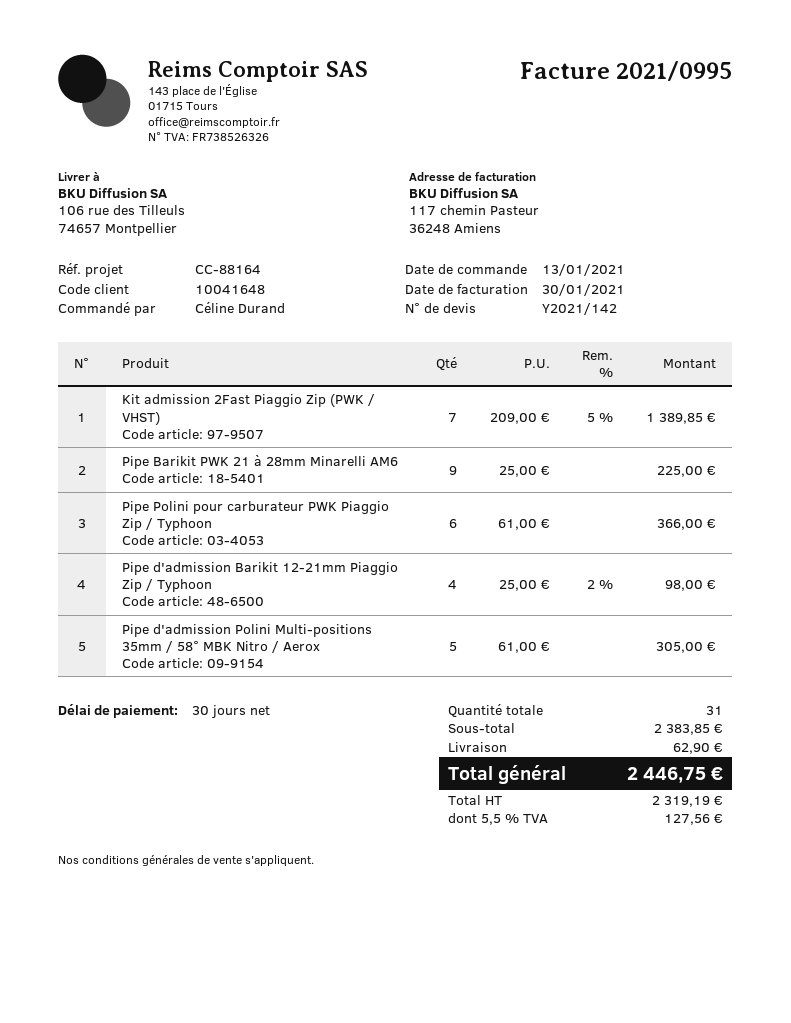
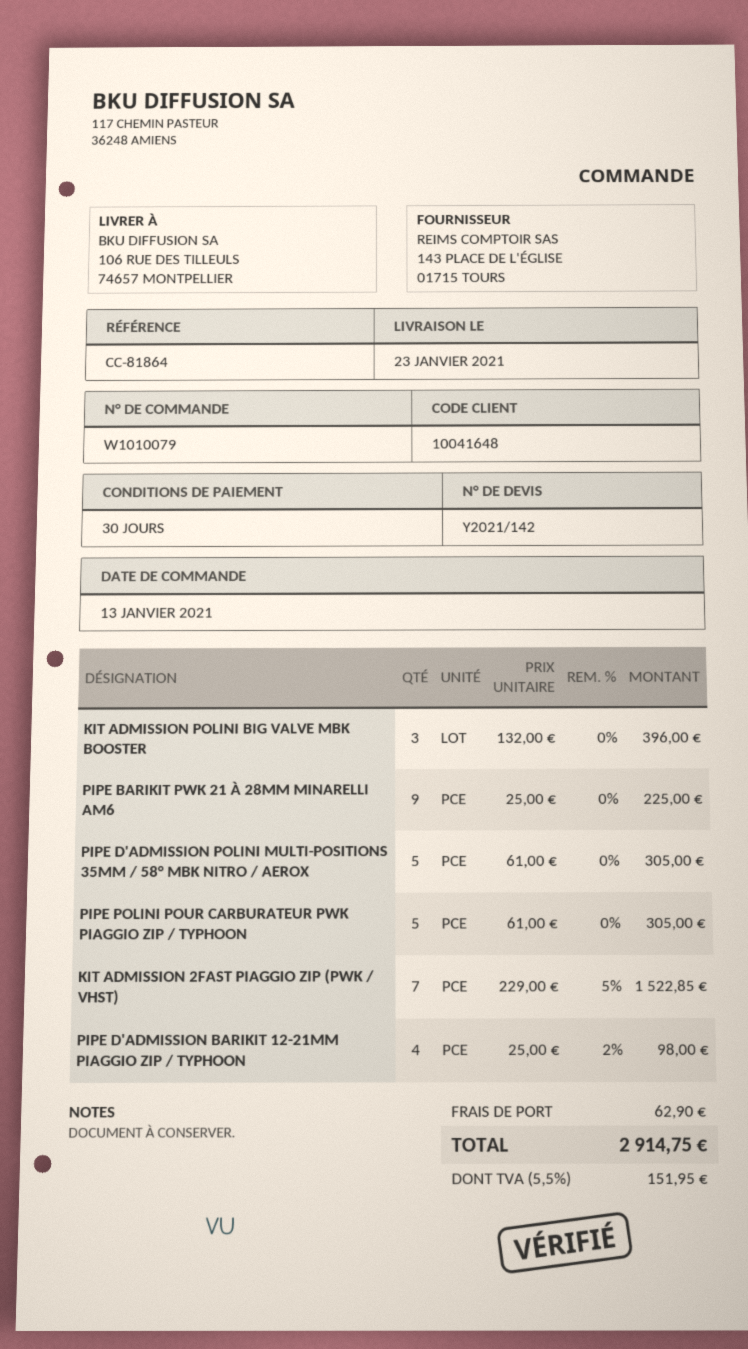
reference: CC-88164 -> CC-81864
Kit admission 2Fast Piaggio Zip (PWK / VHST): 7 x 209.00 - 5% = 1389.85 -> 7 x 229.00 - 5% = 1522.85
Pipe Polini pour carburateur PWK Piaggio Zip / Typhoon: 6 x 61.00 = 366.00 -> 5 x 61.00 = 305.00
KIT ADMISSION POLINI BIG VALVE MBK BOOSTER: none -> 3 x 132.00 = 396.00
tax: 5.5% = 127.56 -> 5.5% = 151.95
total: 2446.75 -> 2914.75

